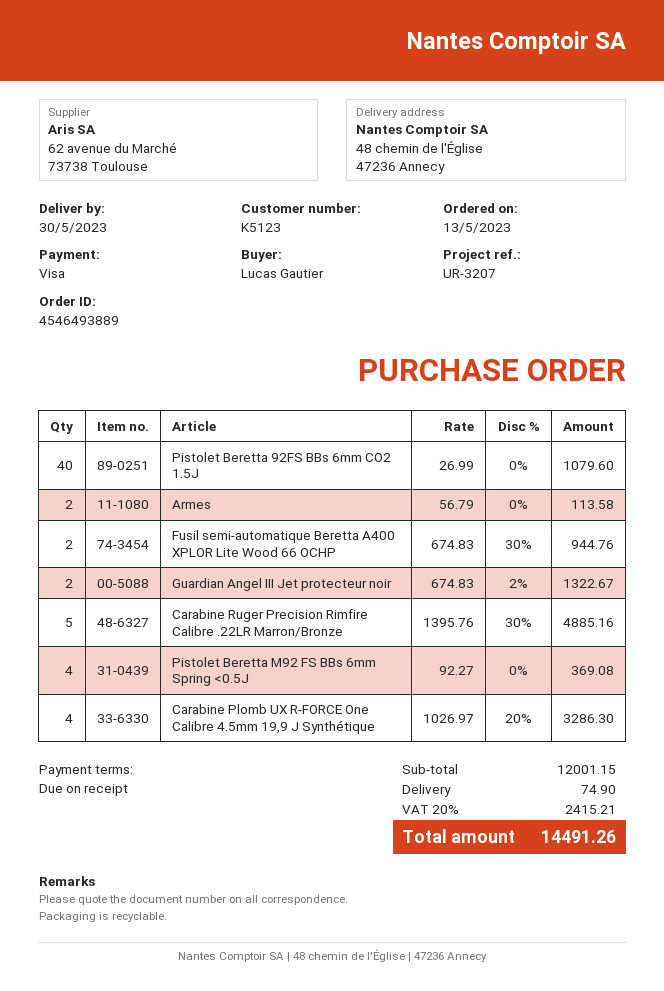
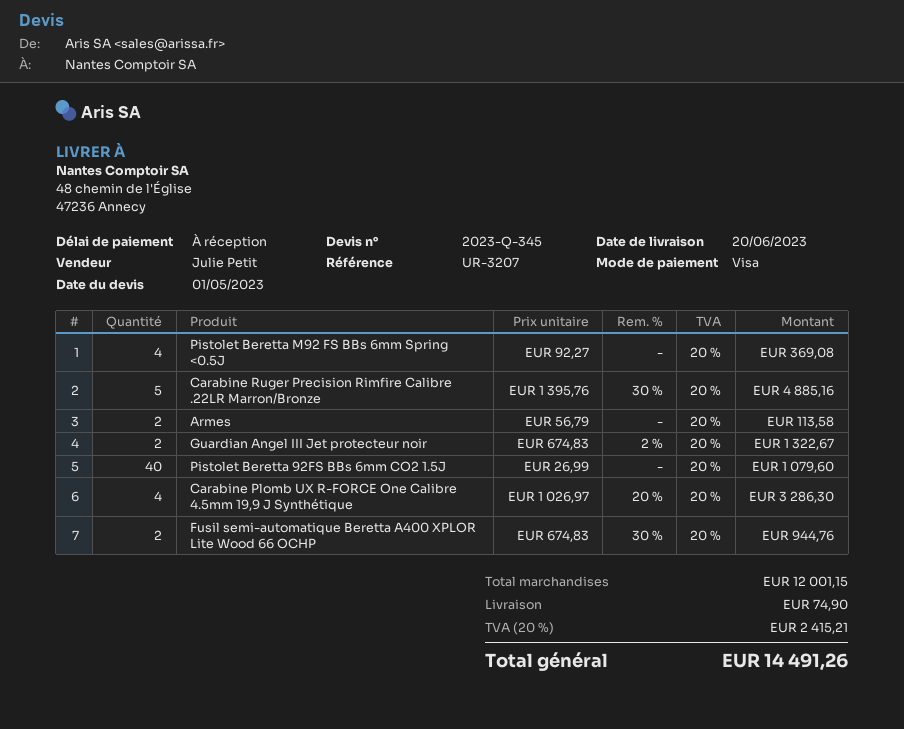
delivery date: 2023-05-30 -> 2023-06-20

